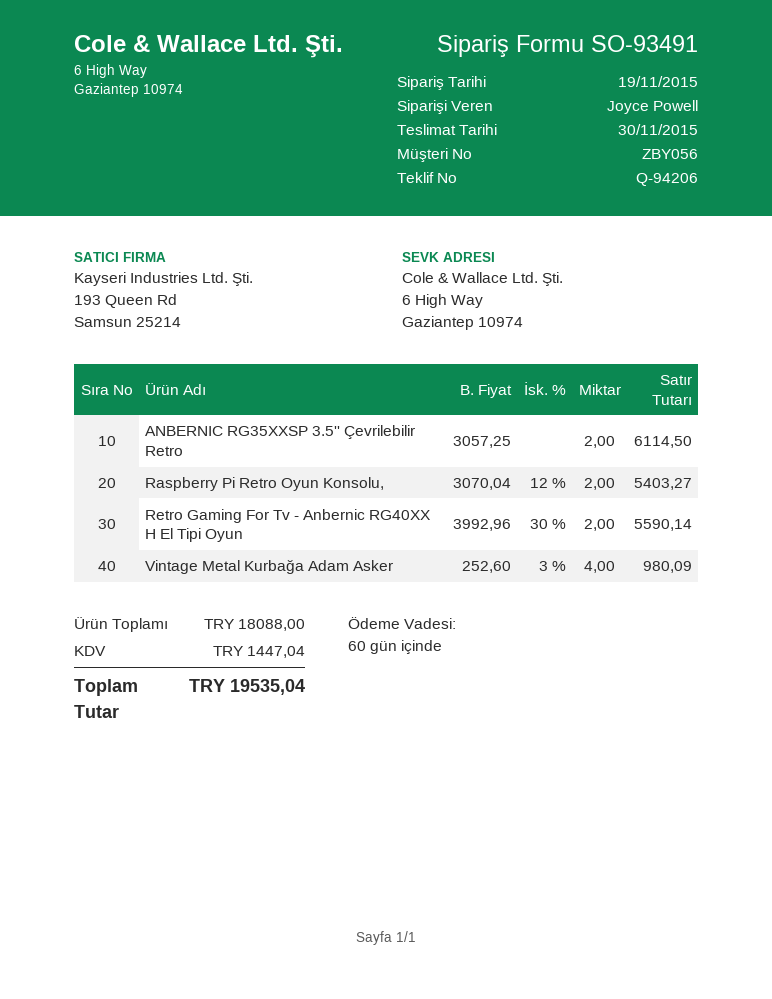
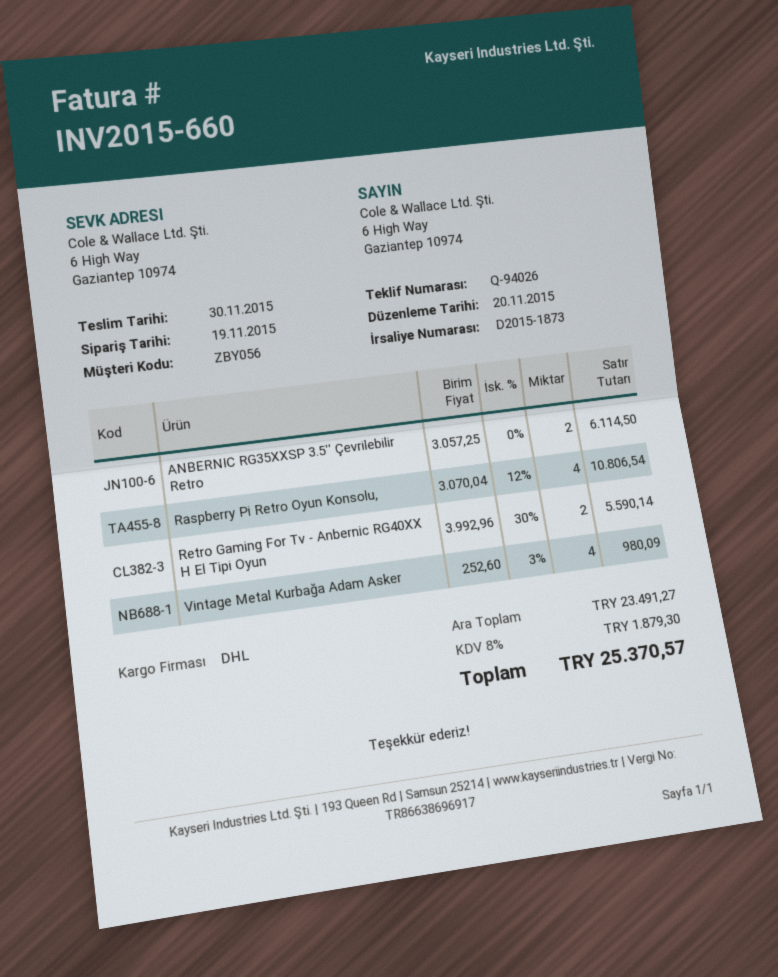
quote number: Q-94206 -> Q-94026
Raspberry Pi Retro Oyun Konsolu,: 2 x 3070.04 - 12% = 5403.27 -> 4 x 3070.04 - 12% = 10806.54
subtotal: 18088.00 -> 23491.27
tax: 1447.04 -> 1879.30
total: 19535.04 -> 25370.57

